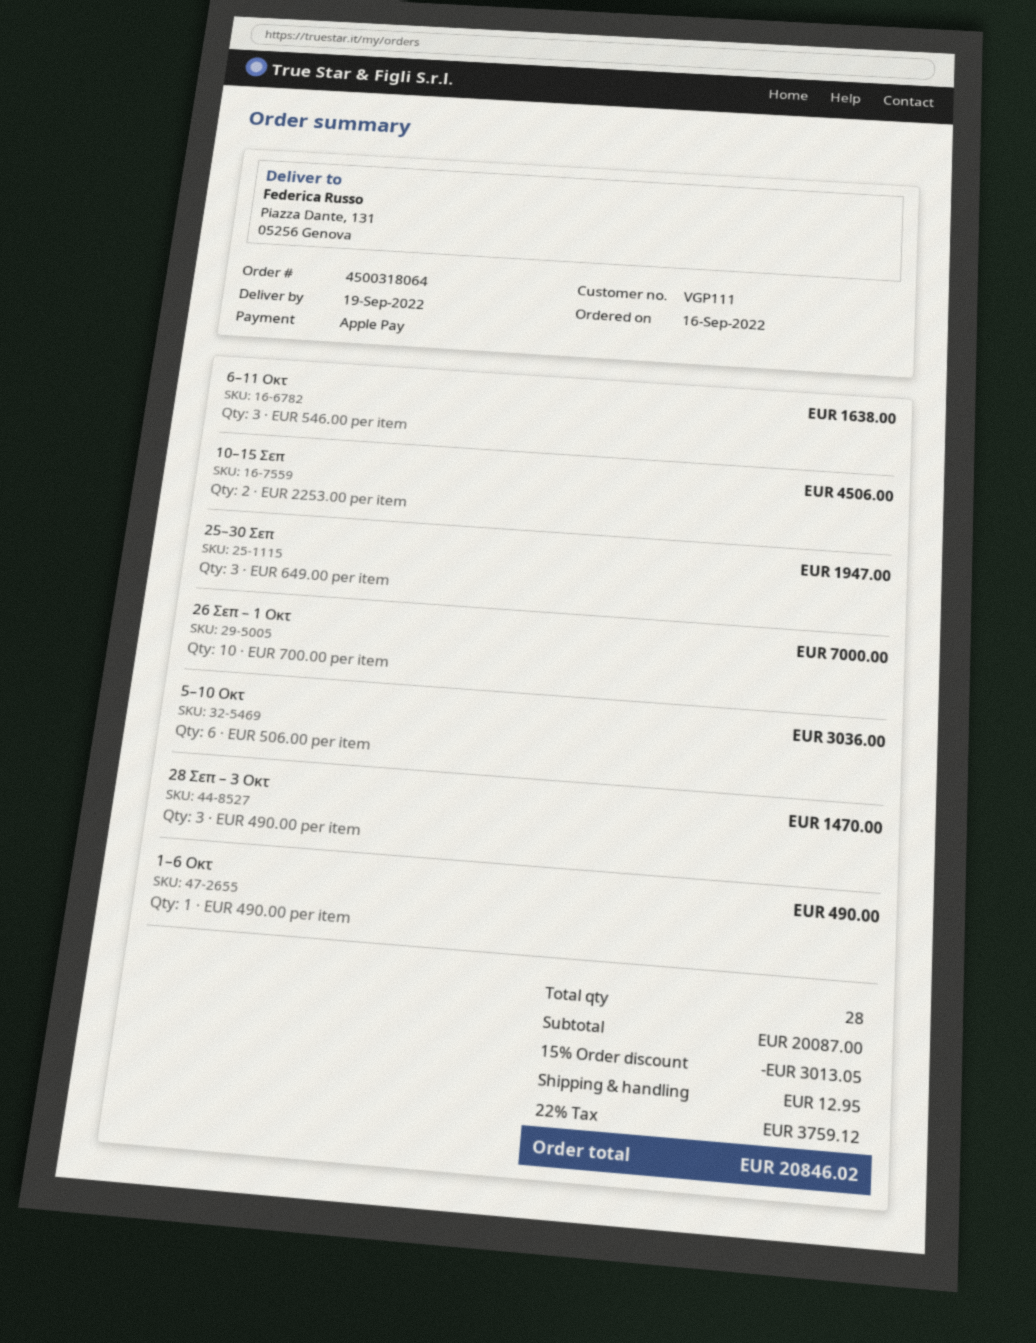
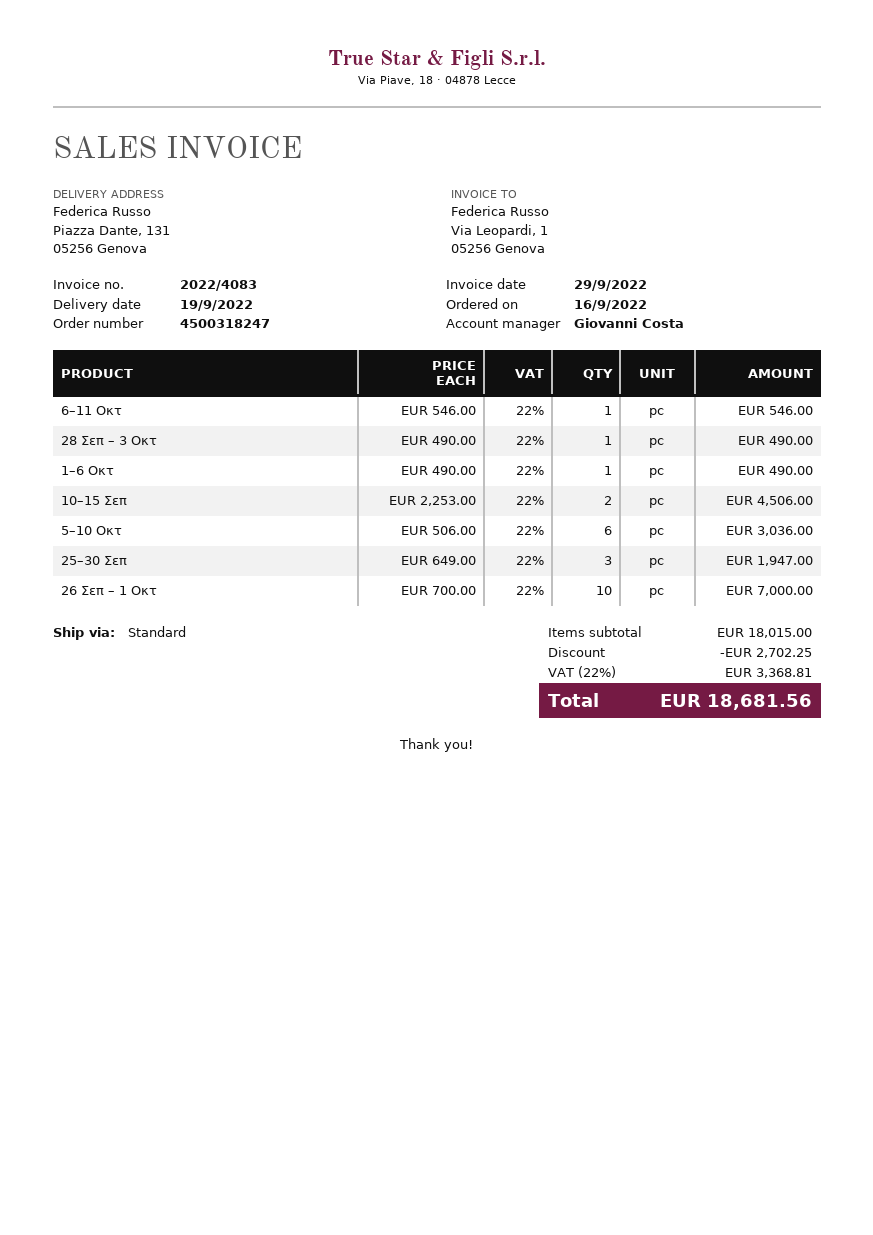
order number: 4500318064 -> 4500318247
6–11 Οκτ: 3 x 546.00 = 1638.00 -> 1 x 546.00 = 546.00
28 Σεπ – 3 Οκτ: 3 x 490.00 = 1470.00 -> 1 x 490.00 = 490.00
subtotal: 20087.00 -> 18015.00
discount: 3013.05 -> 2702.25
shipping: 12.95 -> none
tax: 22% = 3759.12 -> 22% = 3368.81
total: 20846.02 -> 18681.56

